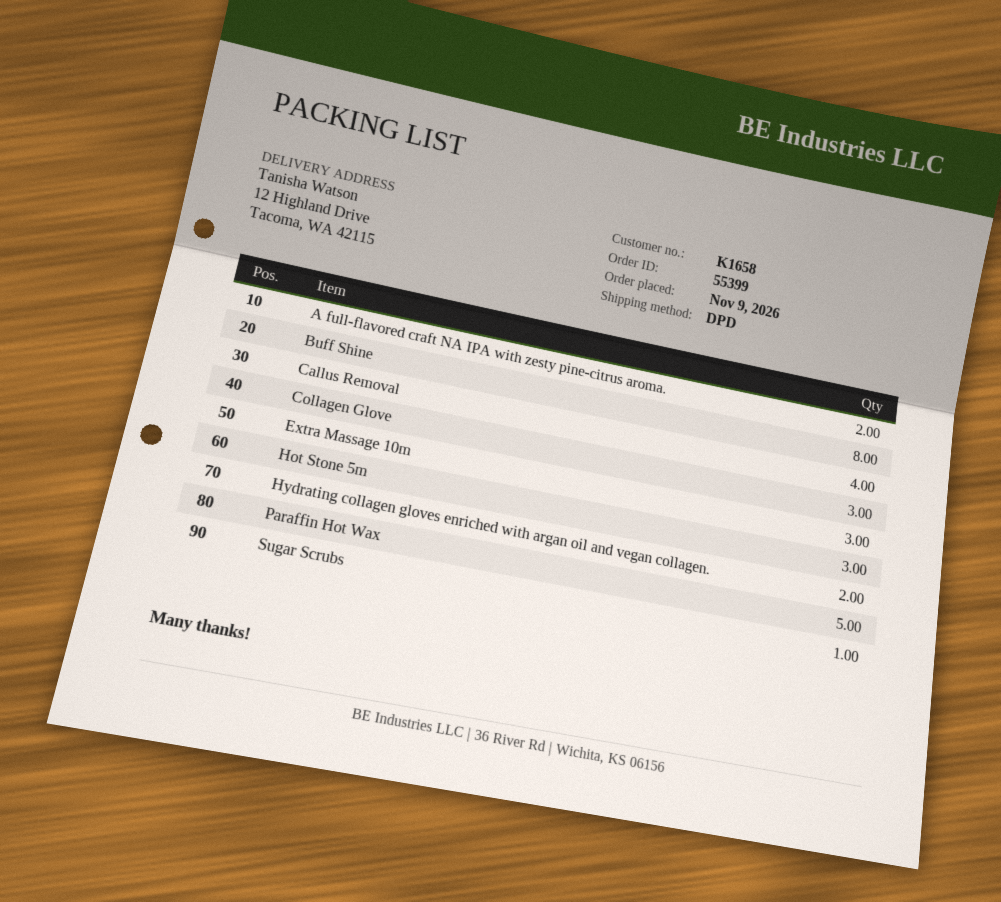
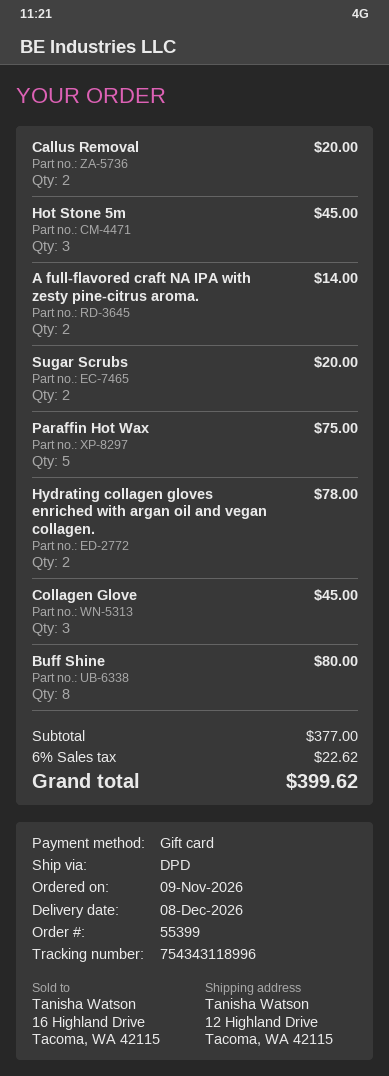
Callus Removal: 4 -> 2
Extra Massage 10m: 3 -> none
Sugar Scrubs: 1 -> 2

